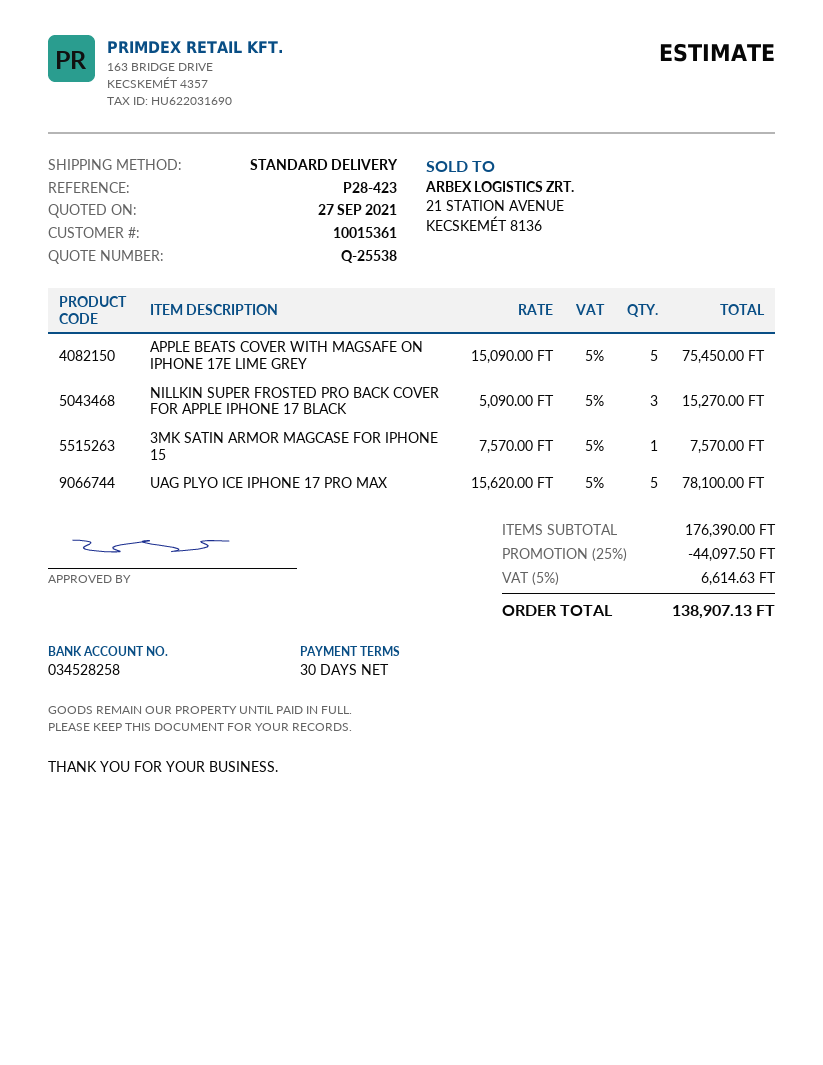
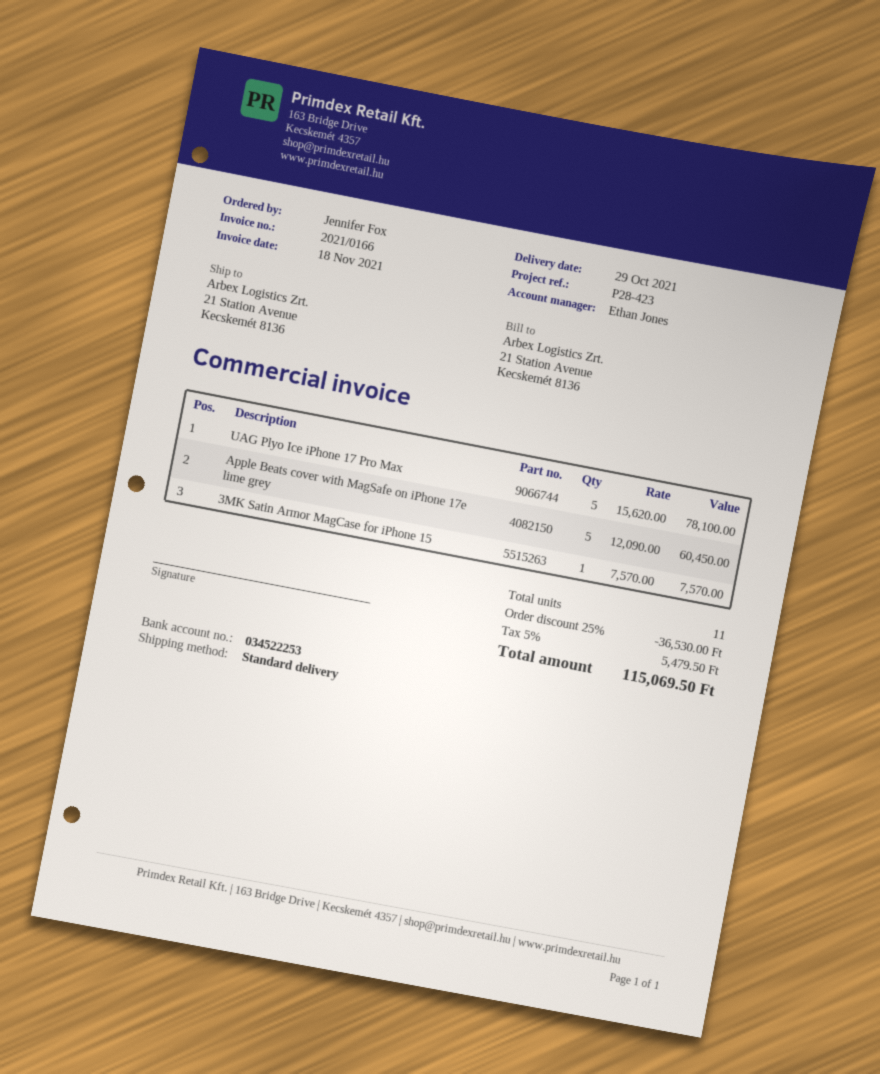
bank account: 034528258 -> 034522253
APPLE BEATS COVER WITH MAGSAFE ON IPHONE 17E LIME GREY: 5 x 15090.00 = 75450.00 -> 5 x 12090.00 = 60450.00
NILLKIN SUPER FROSTED PRO BACK COVER FOR APPLE IPHONE 17 BLACK: 3 x 5090.00 = 15270.00 -> none
discount: 25% = 44097.50 -> 25% = 36530.00
tax: 5% = 6614.63 -> 5% = 5479.50
total: 138907.13 -> 115069.50

